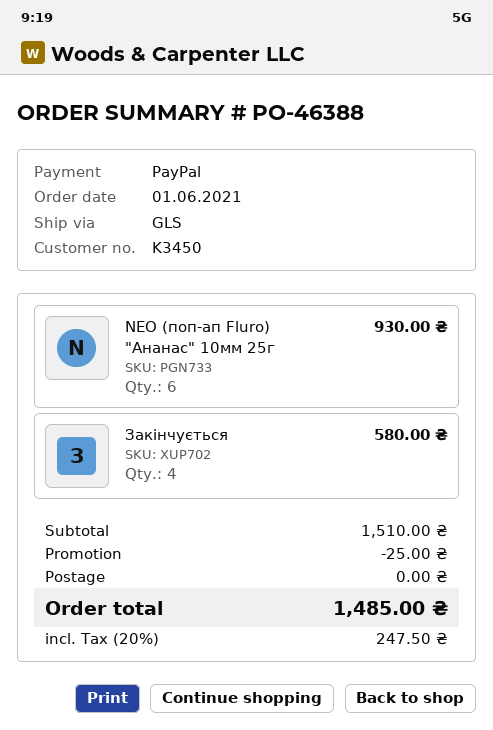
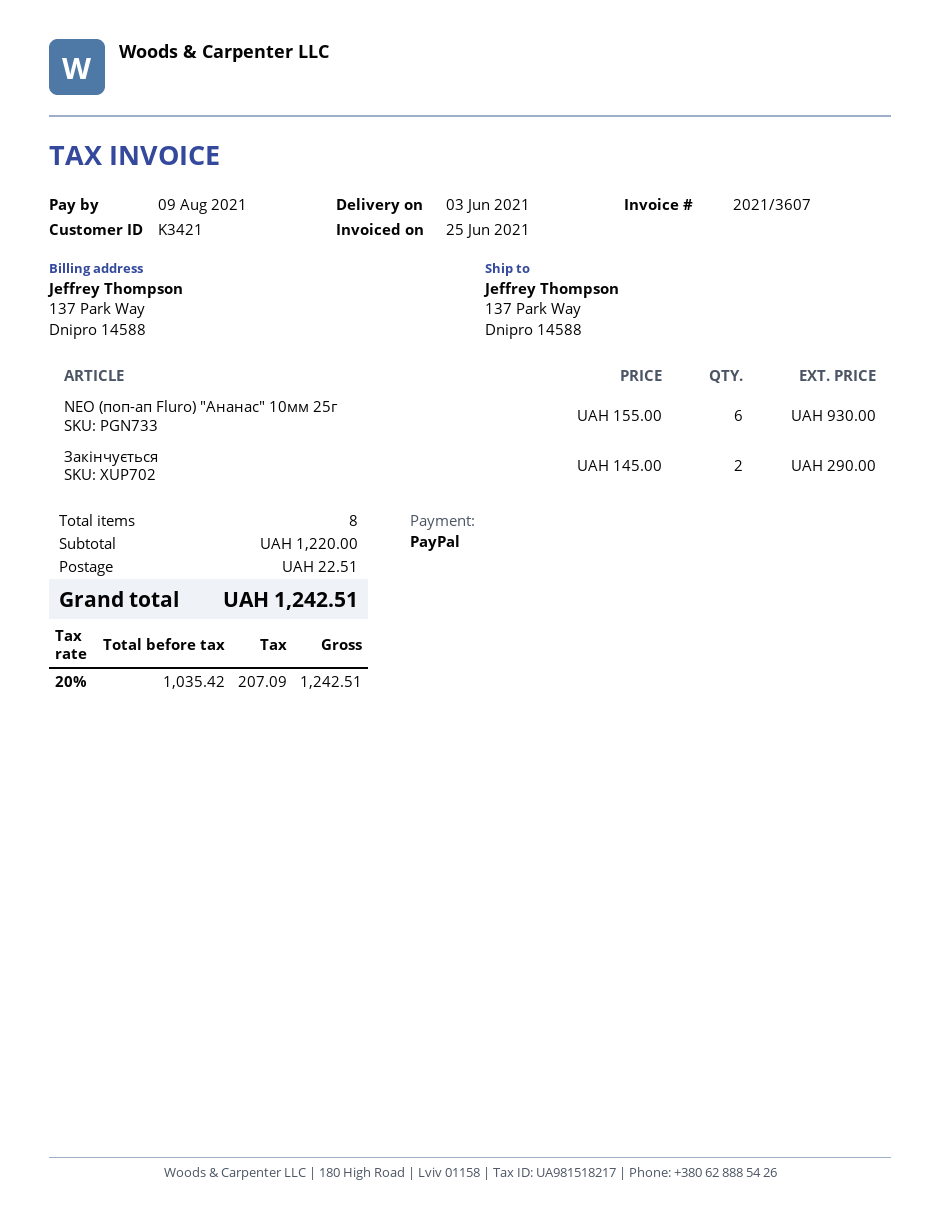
customer number: K3450 -> K3421
Закінчується: 4 for 580.00 -> 2 for 290.00
subtotal: 1510.00 -> 1220.00
discount: 25.00 -> none
shipping: 0.00 -> 22.51
tax: 20% = 247.50 -> 20% = 207.09
total: 1485.00 -> 1242.51

